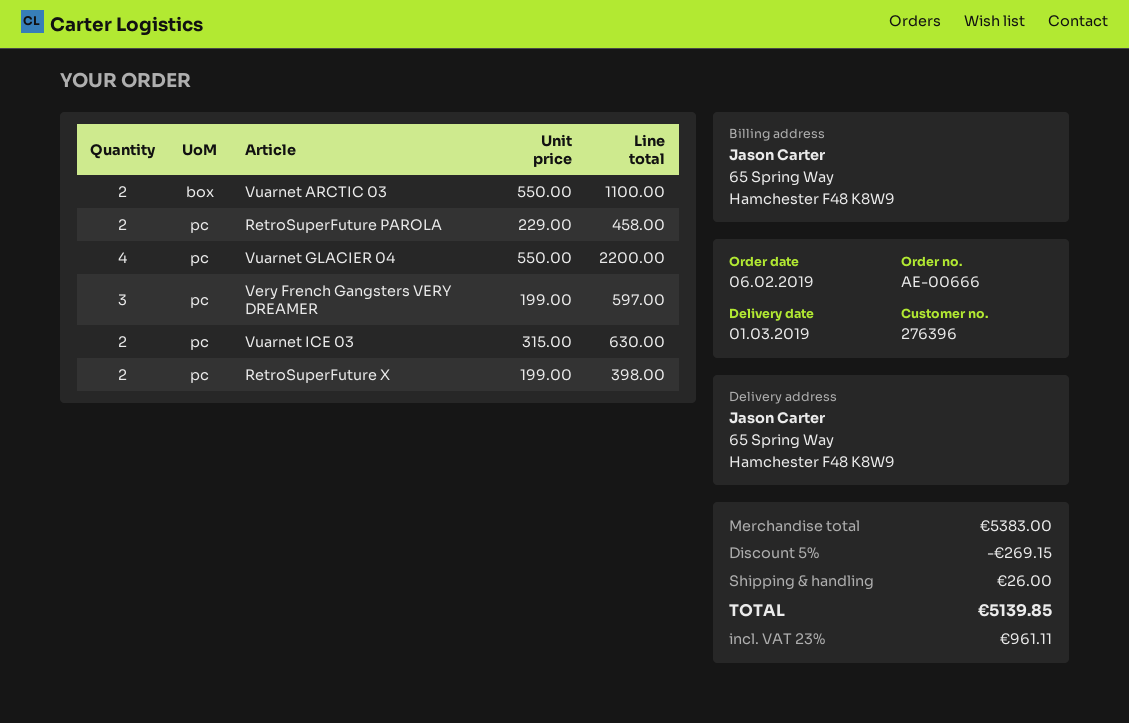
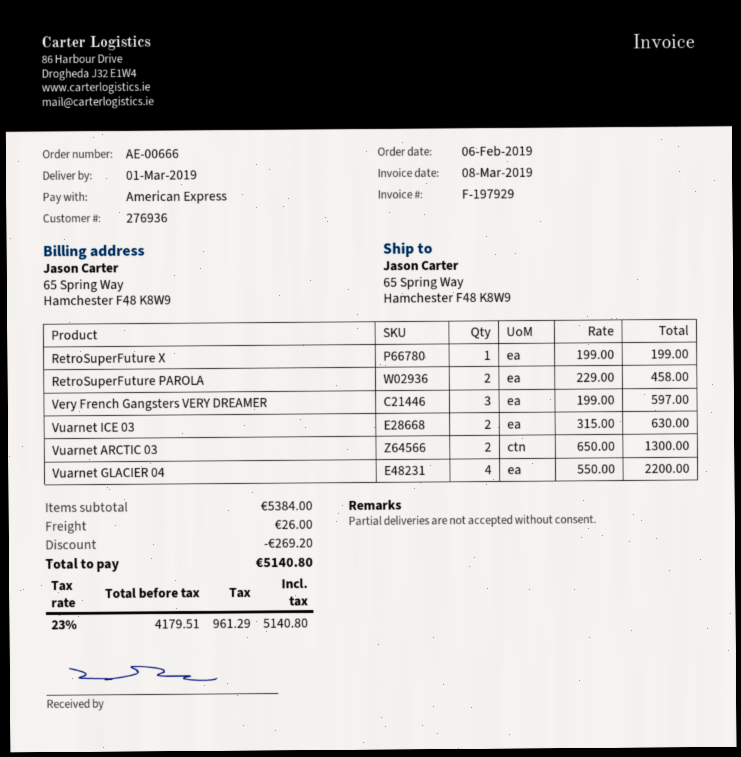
customer number: 276396 -> 276936
Vuarnet ARCTIC 03: 2 x 550.00 = 1100.00 -> 2 x 650.00 = 1300.00
RetroSuperFuture X: 2 x 199.00 = 398.00 -> 1 x 199.00 = 199.00
subtotal: 5383.00 -> 5384.00
discount: 269.15 -> 269.20
tax: 23% = 961.11 -> 23% = 961.29
total: 5139.85 -> 5140.80

